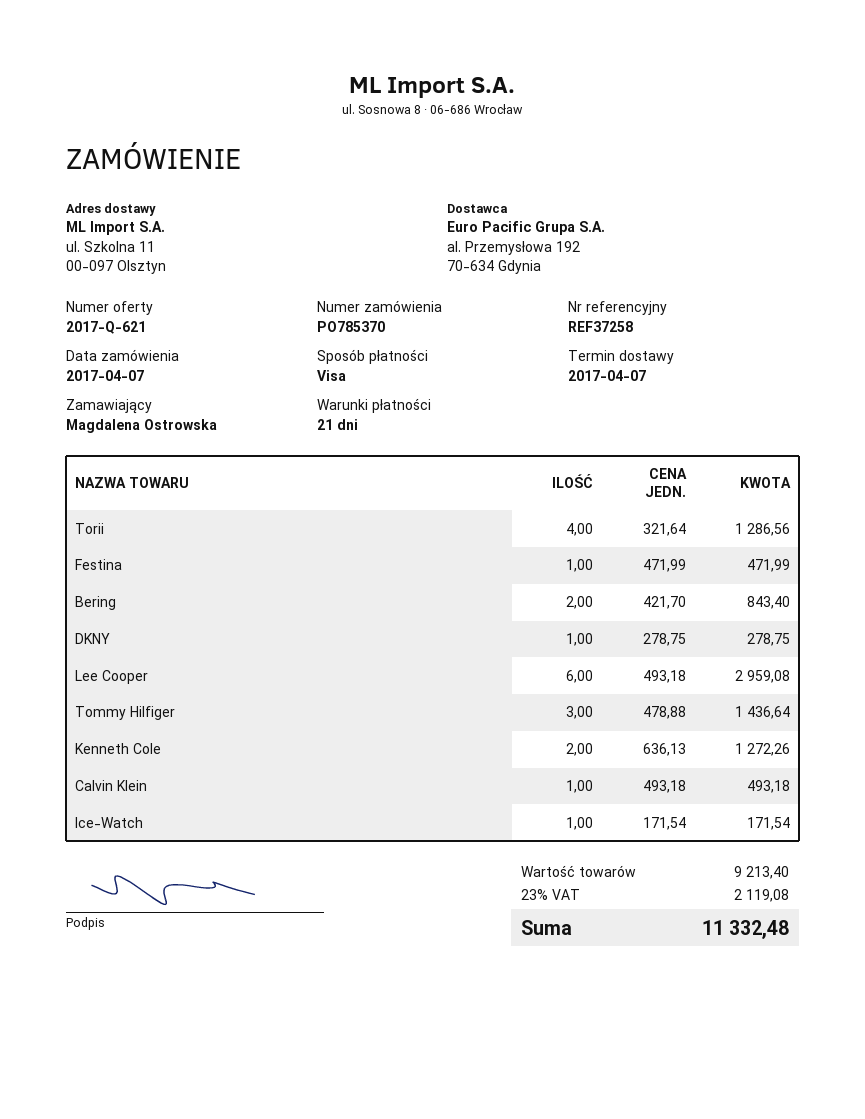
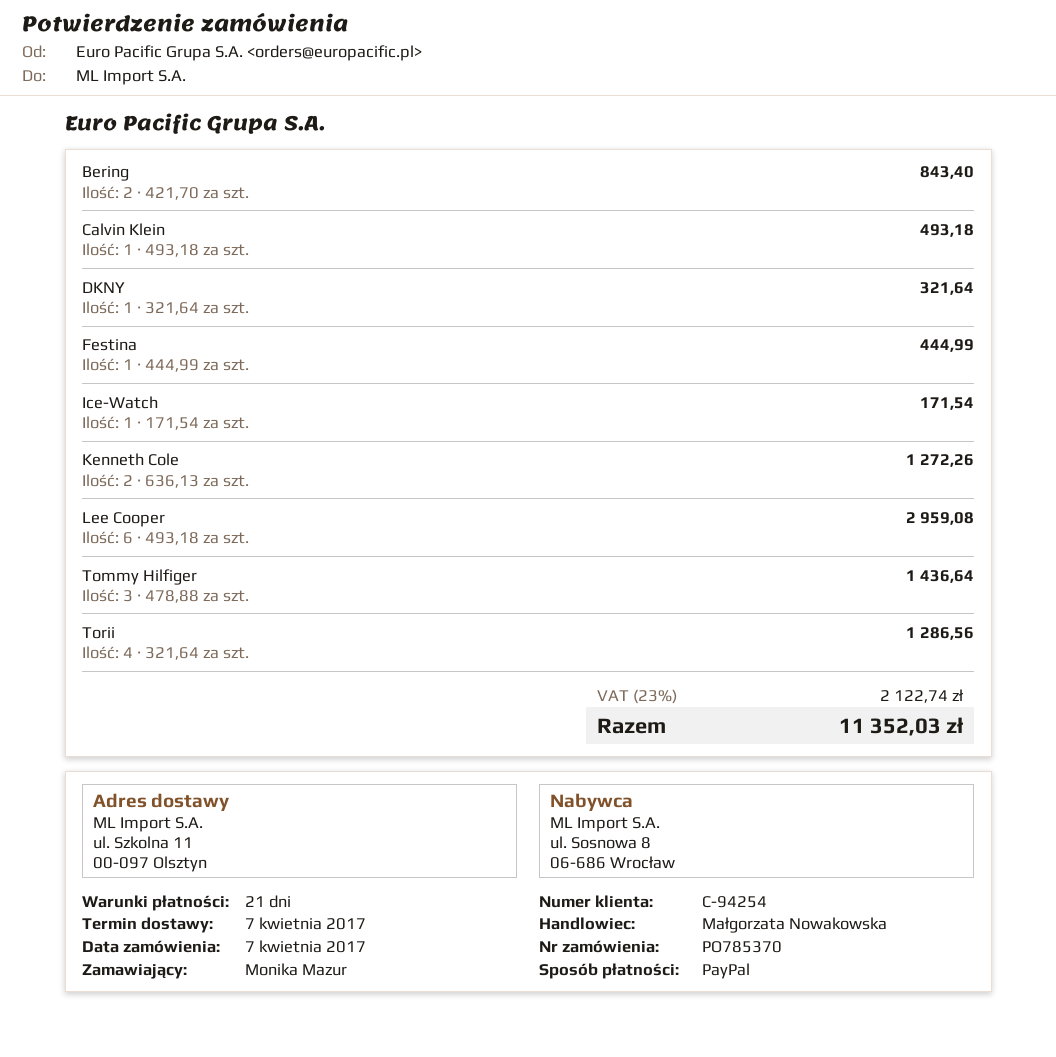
ordered by: Magdalena Ostrowska -> Monika Mazur
payment method: Visa -> PayPal
Festina: 1 x 471.99 = 471.99 -> 1 x 444.99 = 444.99
DKNY: 1 x 278.75 = 278.75 -> 1 x 321.64 = 321.64
tax: 23% = 2119.08 -> 23% = 2122.74
total: 11332.48 -> 11352.03

